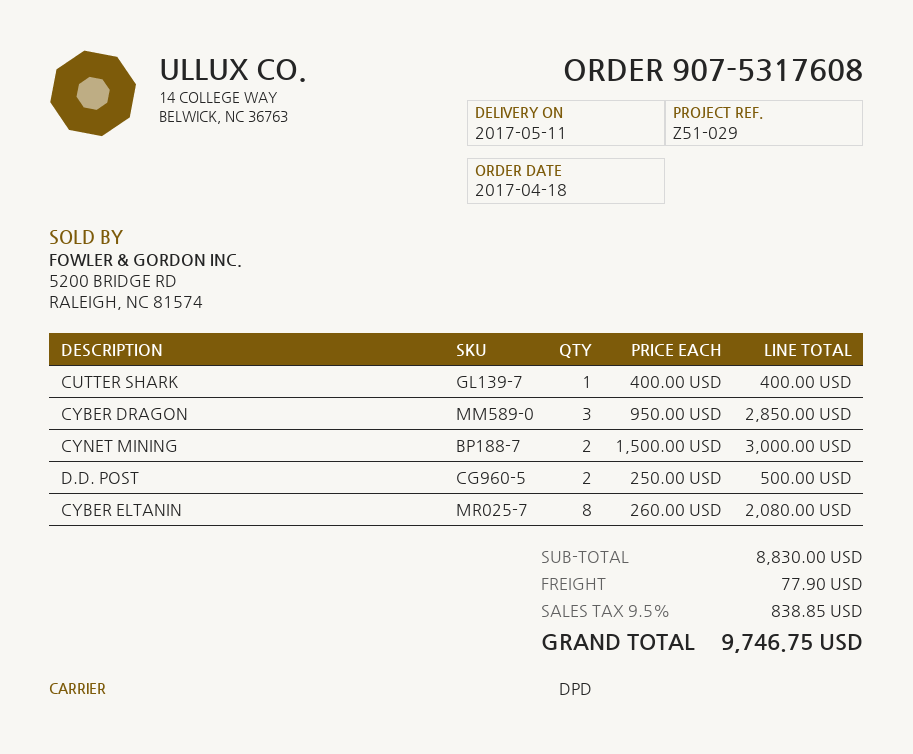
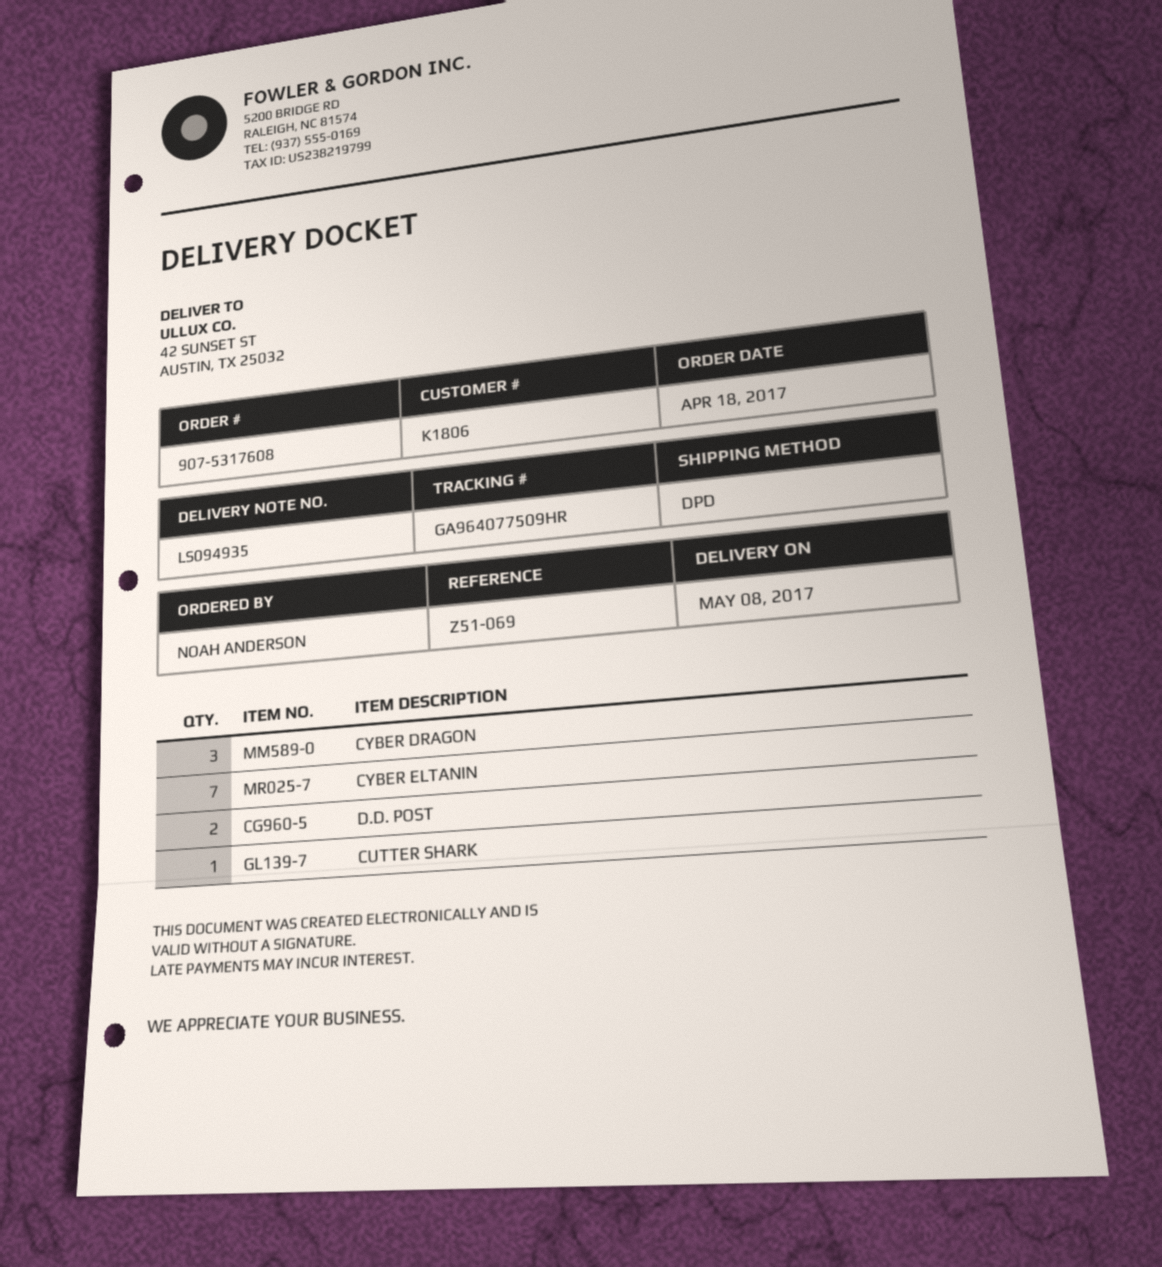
delivery date: 2017-05-11 -> 2017-05-08
reference: Z51-029 -> Z51-069
CYNET MINING: 2 -> none
CYBER ELTANIN: 8 -> 7

